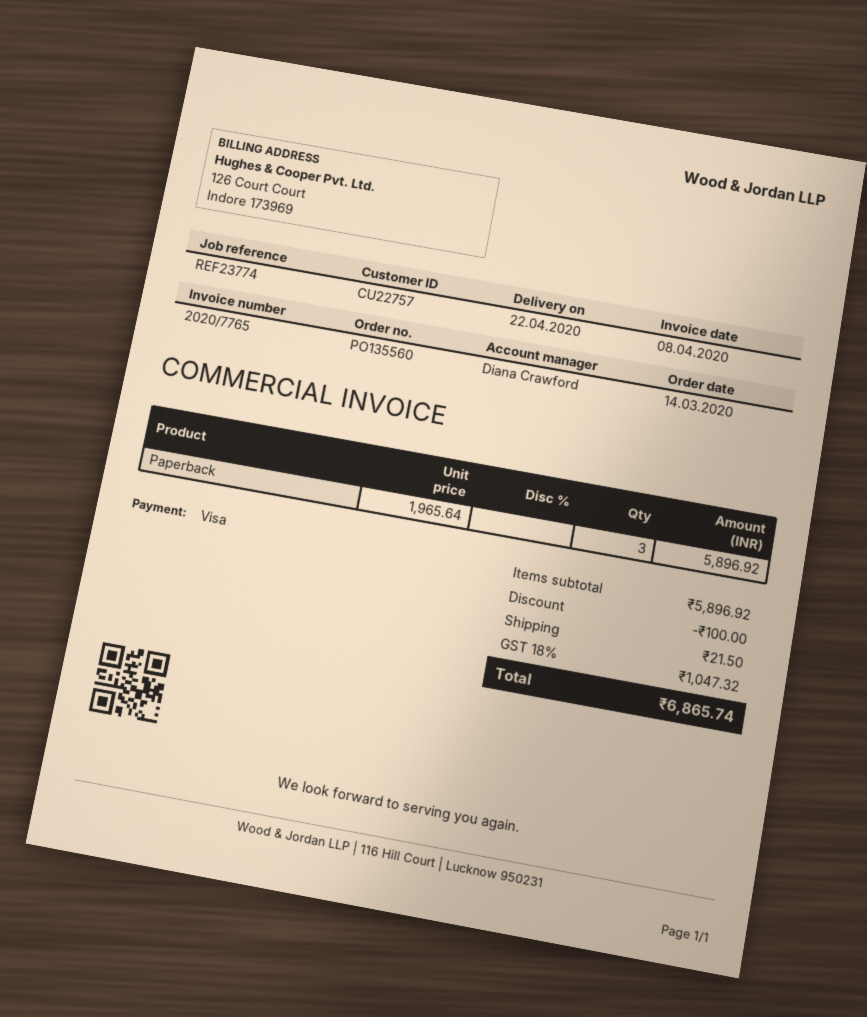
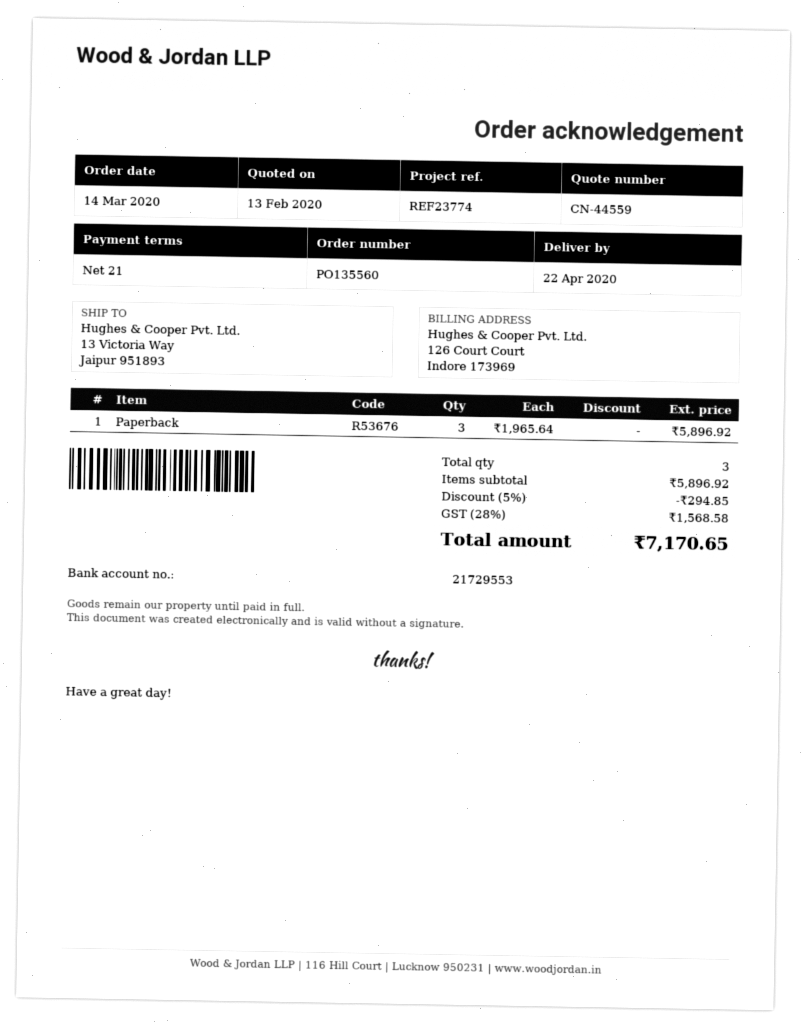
discount: 100.00 -> 294.85
shipping: 21.50 -> none
tax: 18% = 1047.32 -> 28% = 1568.58
total: 6865.74 -> 7170.65

